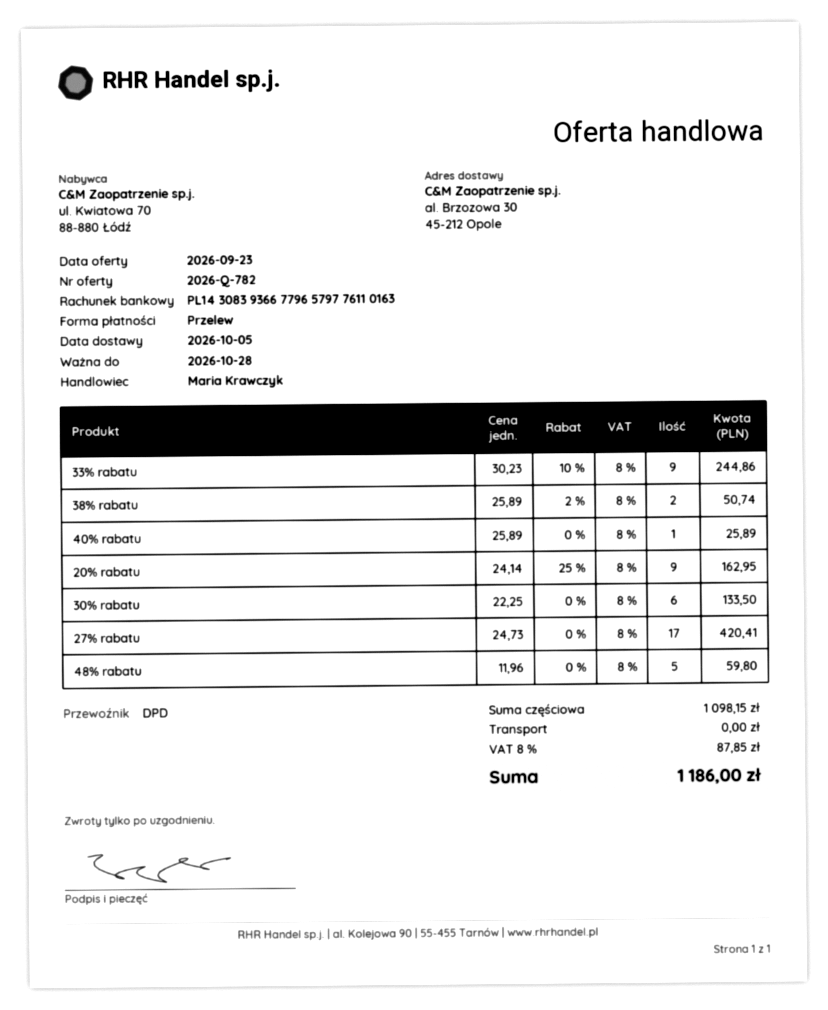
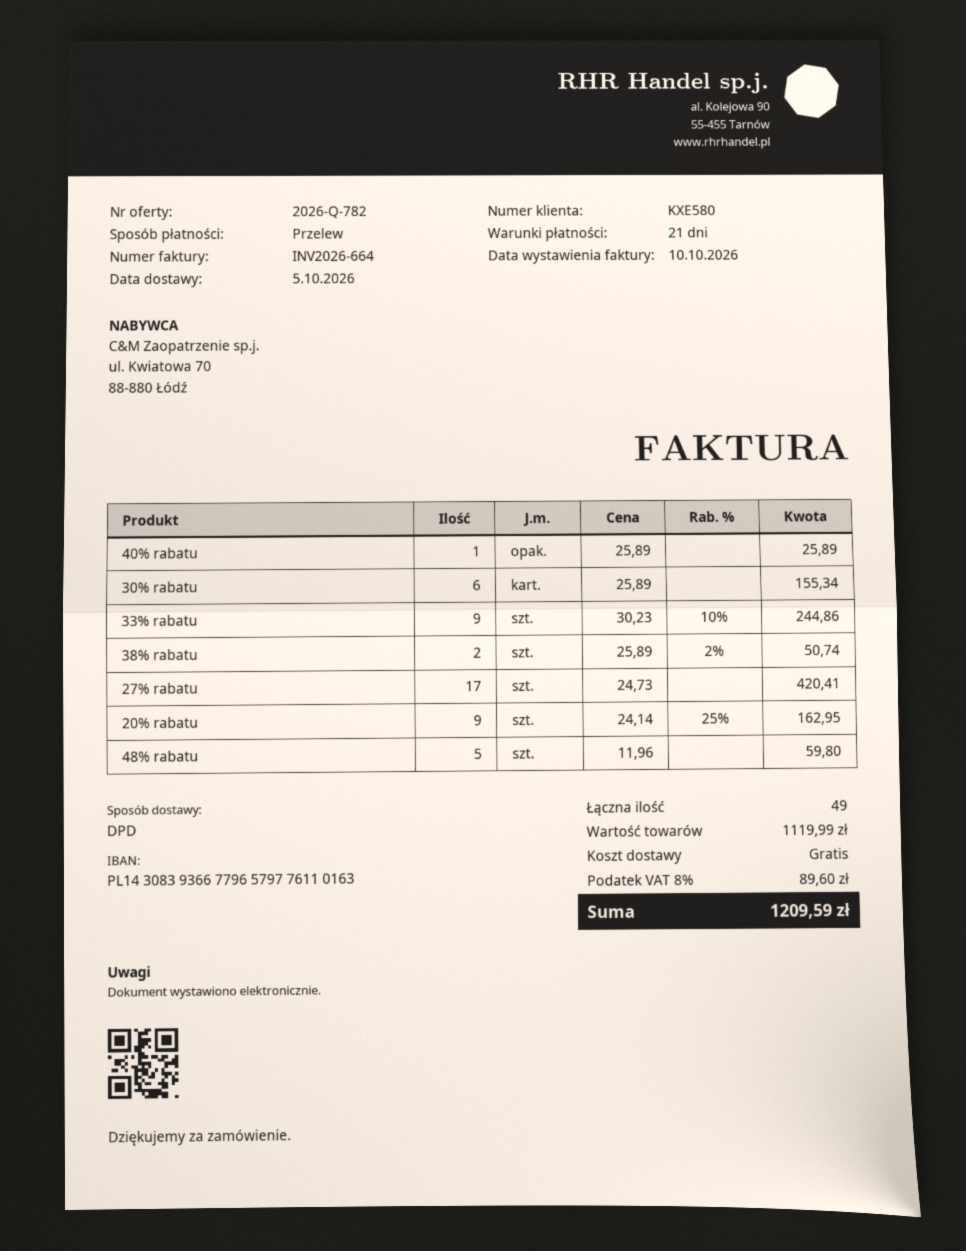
30% rabatu: 6 x 22.25 = 133.50 -> 6 x 25.89 = 155.34
subtotal: 1098.15 -> 1119.99
tax: 8% = 87.85 -> 8% = 89.60
total: 1186.00 -> 1209.59

